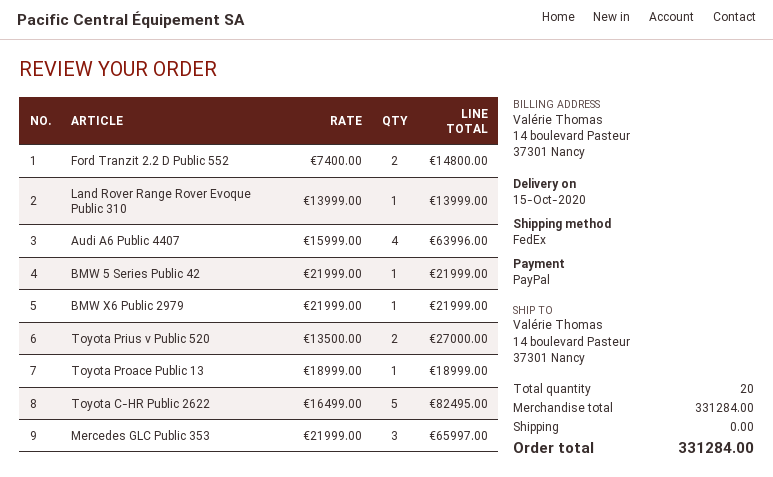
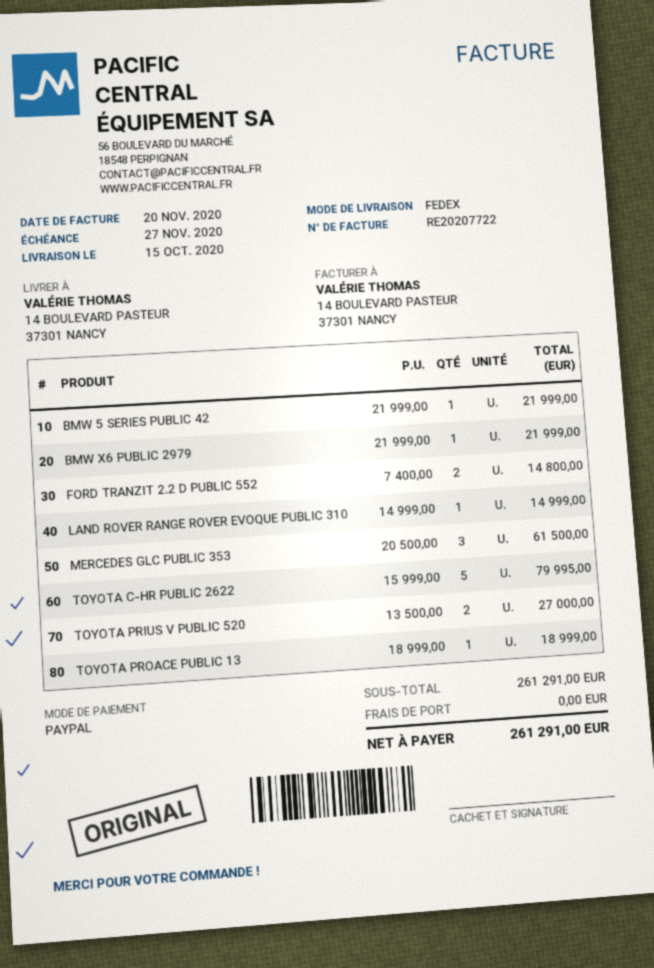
Land Rover Range Rover Evoque Public 310: 1 x 13999.00 = 13999.00 -> 1 x 14999.00 = 14999.00
Audi A6 Public 4407: 4 x 15999.00 = 63996.00 -> none
Toyota C-HR Public 2622: 5 x 16499.00 = 82495.00 -> 5 x 15999.00 = 79995.00
Mercedes GLC Public 353: 3 x 21999.00 = 65997.00 -> 3 x 20500.00 = 61500.00
subtotal: 331284.00 -> 261291.00
total: 331284.00 -> 261291.00

